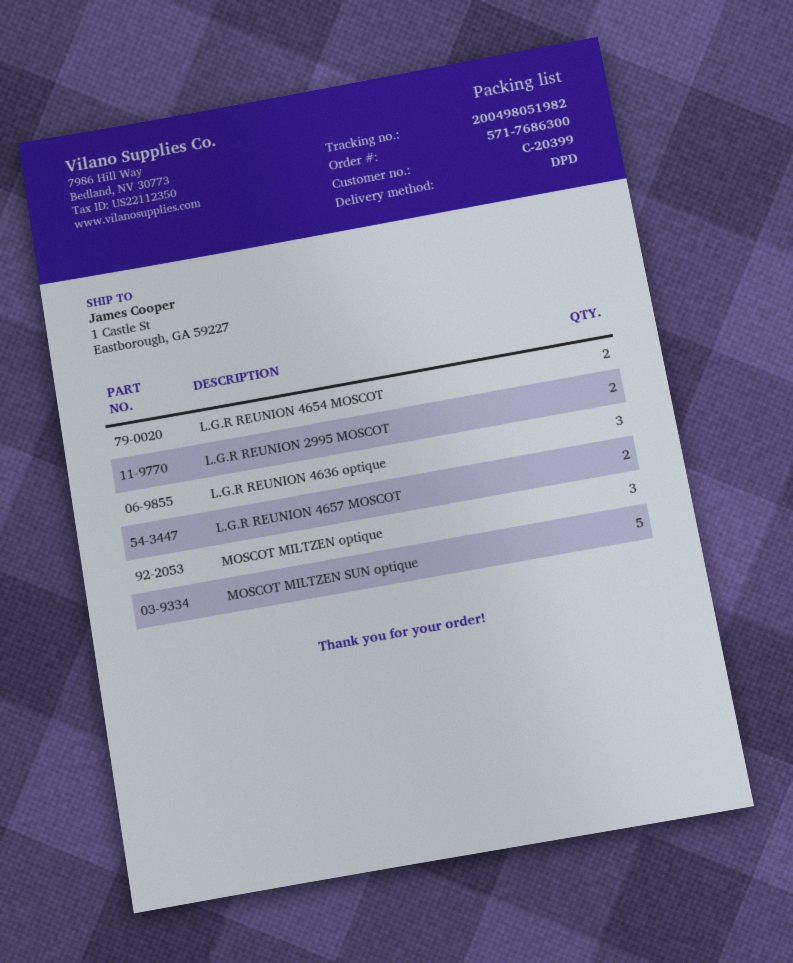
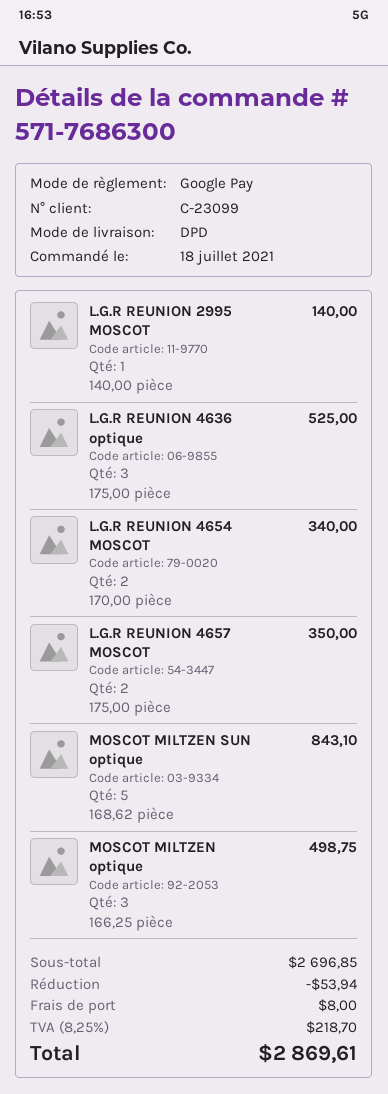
customer number: C-20399 -> C-23099
L.G.R REUNION 2995 MOSCOT: 2 -> 1

